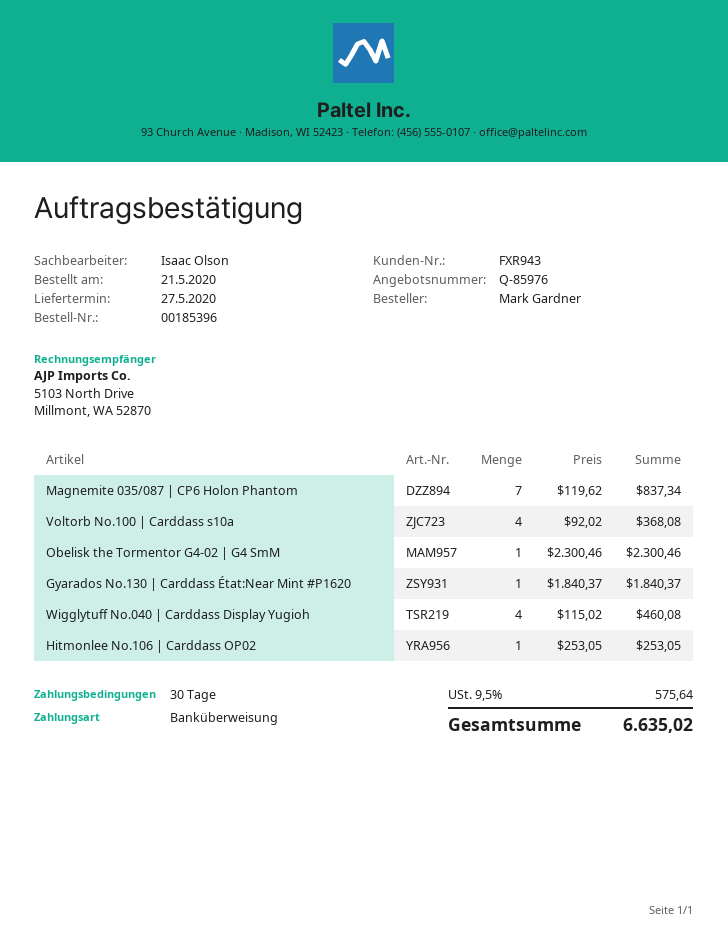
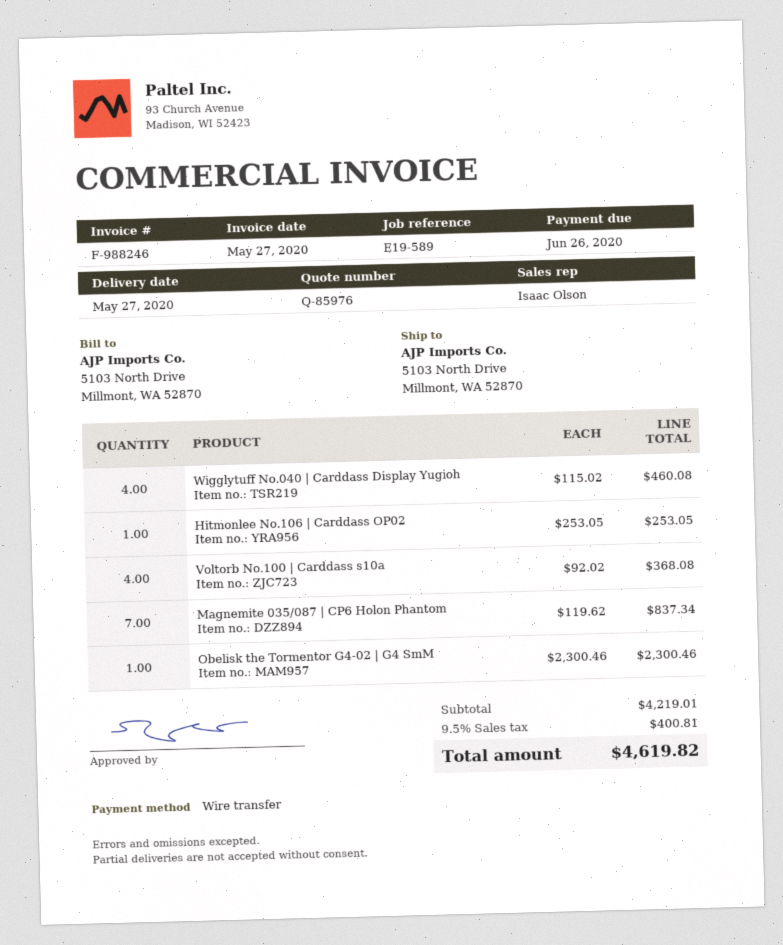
Gyarados No.130 | Carddass État:Near Mint #P1620: 1 x 1840.37 = 1840.37 -> none
tax: 9.5% = 575.64 -> 9.5% = 400.81
total: 6635.02 -> 4619.82

